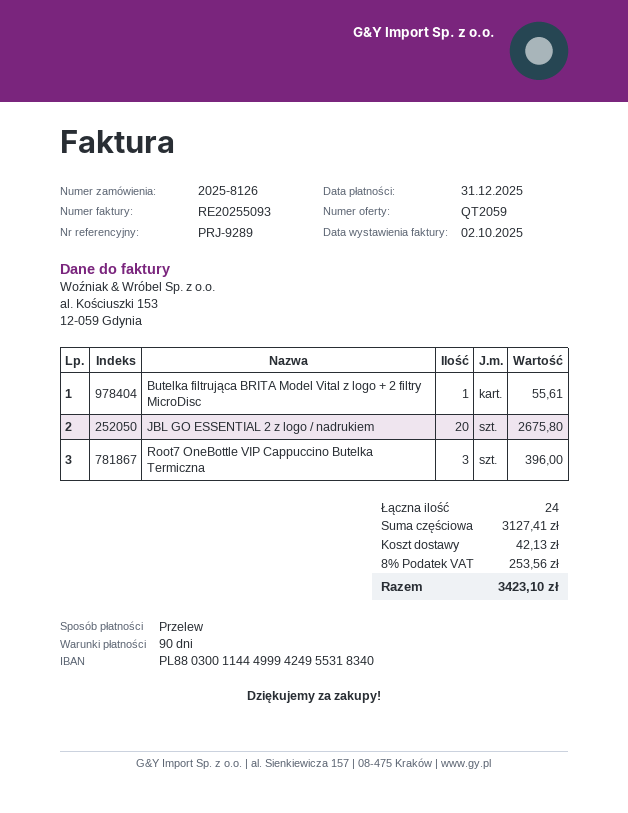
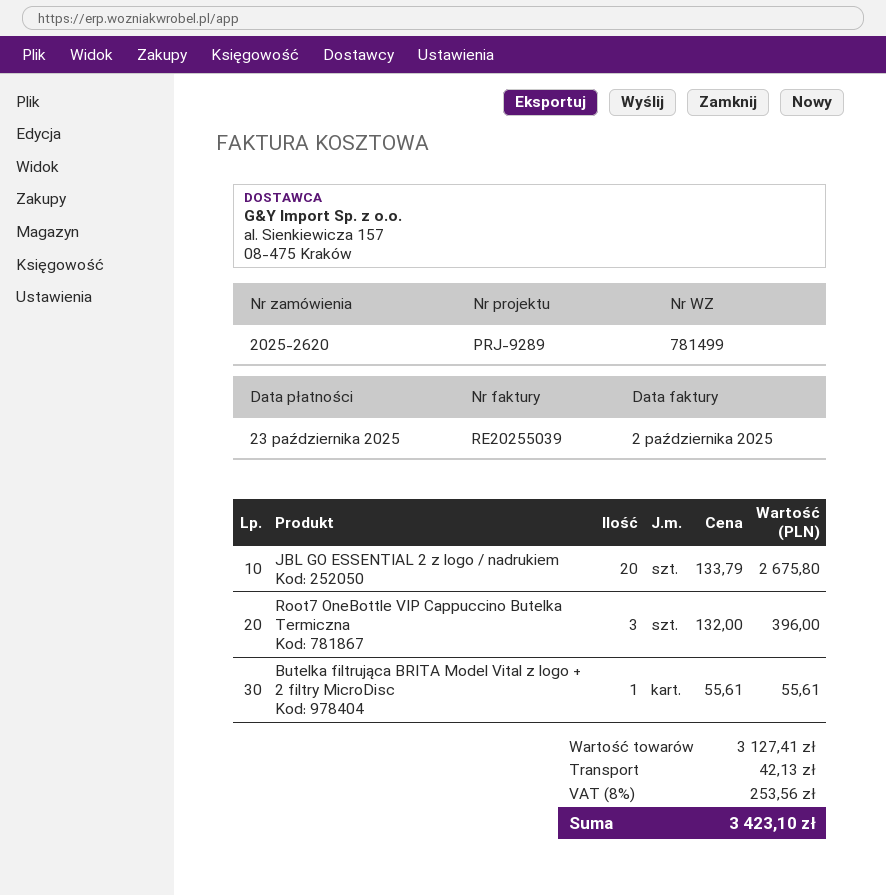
order number: 2025-8126 -> 2025-2620
invoice number: RE20255093 -> RE20255039
due date: 2025-12-31 -> 2025-10-23

